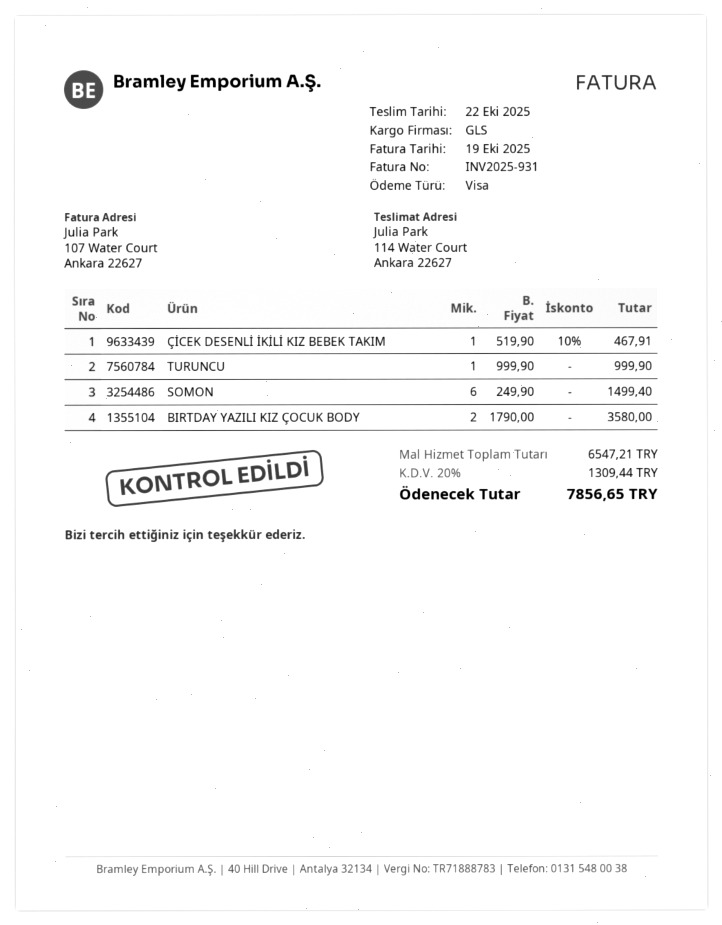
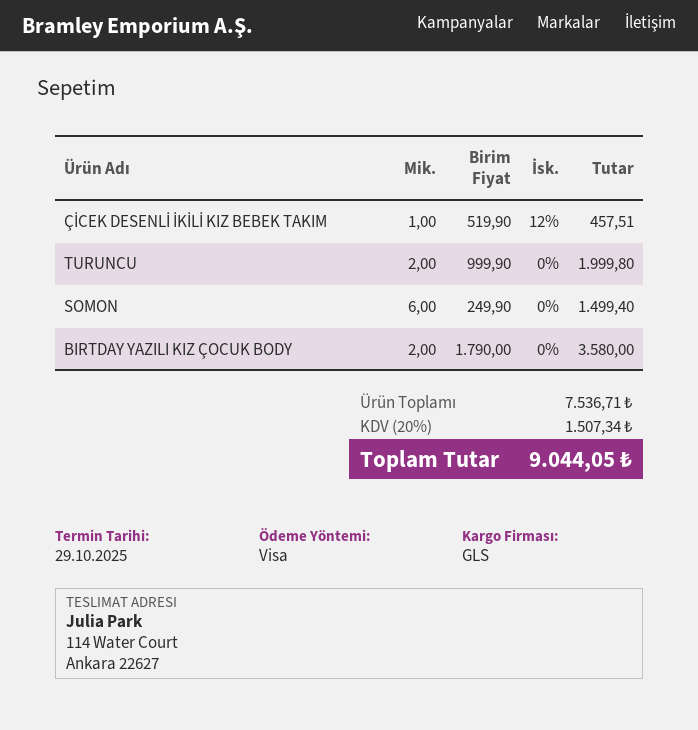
delivery date: 2025-10-22 -> 2025-10-29
ÇİCEK DESENLİ İKİLİ KIZ BEBEK TAKIM: 1 x 519.90 - 10% = 467.91 -> 1 x 519.90 - 12% = 457.51
TURUNCU: 1 x 999.90 = 999.90 -> 2 x 999.90 = 1999.80
subtotal: 6547.21 -> 7536.71
tax: 20% = 1309.44 -> 20% = 1507.34
total: 7856.65 -> 9044.05

